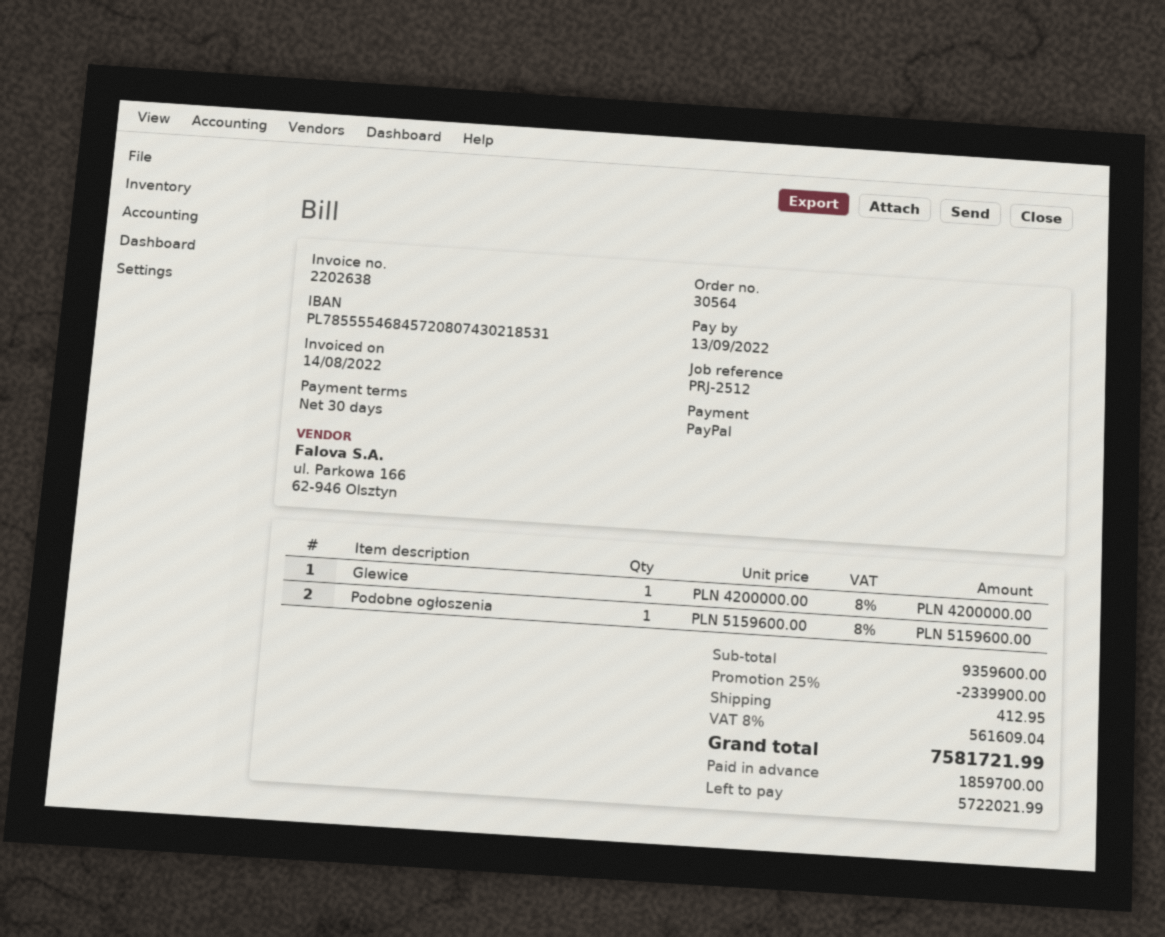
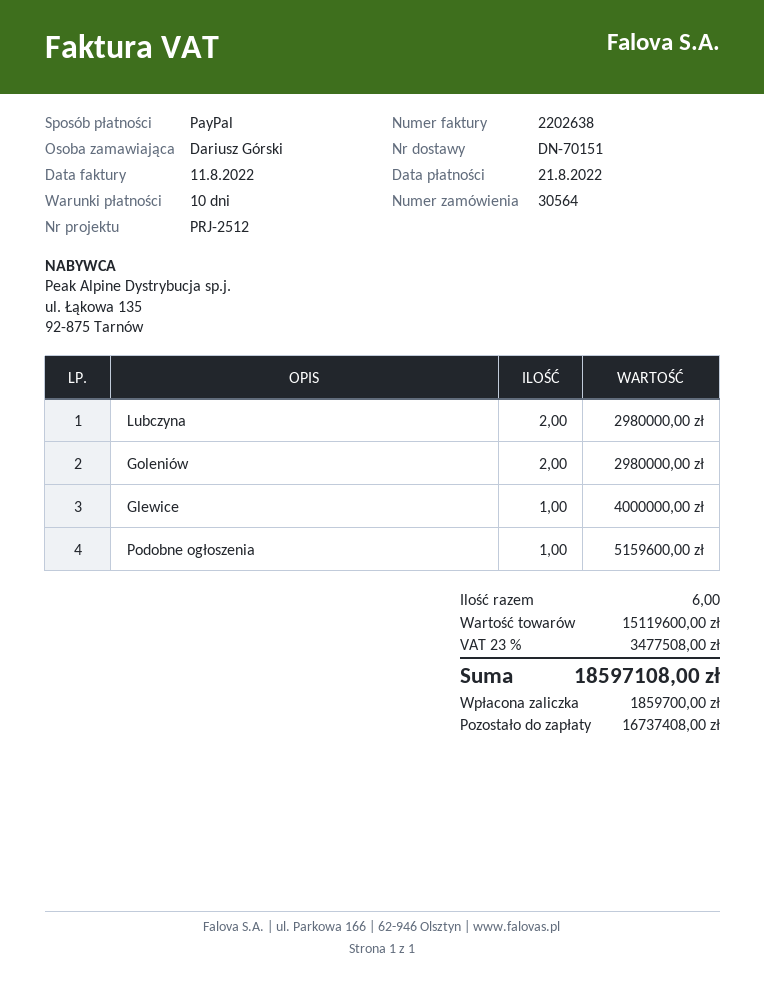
invoice date: 2022-08-14 -> 2022-08-11
payment terms: 30 days -> 10 days
due date: 2022-09-13 -> 2022-08-21
Glewice: 1 for 4200000.00 -> 1 for 4000000.00
Lubczyna: none -> 2 for 2980000.00
Goleniów: none -> 2 for 2980000.00
subtotal: 9359600.00 -> 15119600.00
discount: 25% = 2339900.00 -> none
shipping: 412.95 -> none
tax: 8% = 561609.04 -> 23% = 3477508.00
total: 7581721.99 -> 18597108.00
balance: 5722021.99 -> 16737408.00

